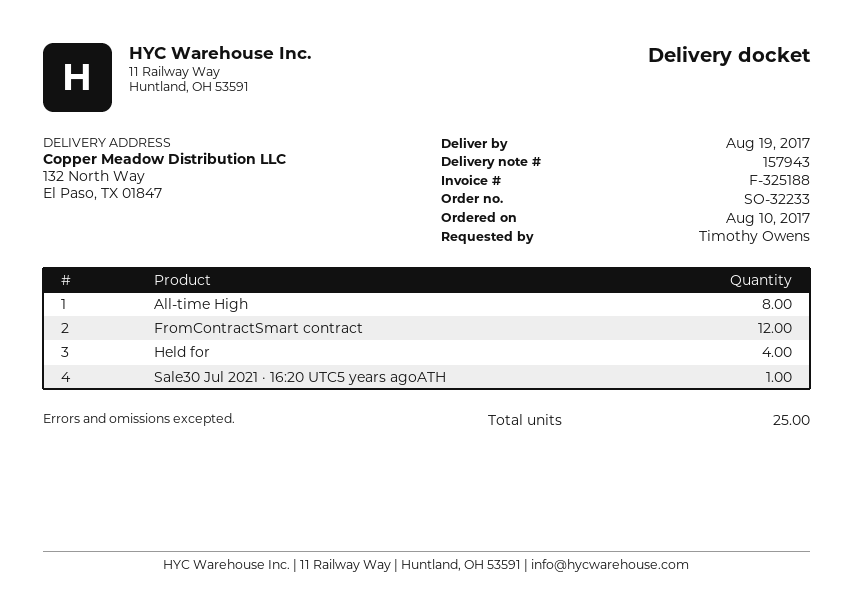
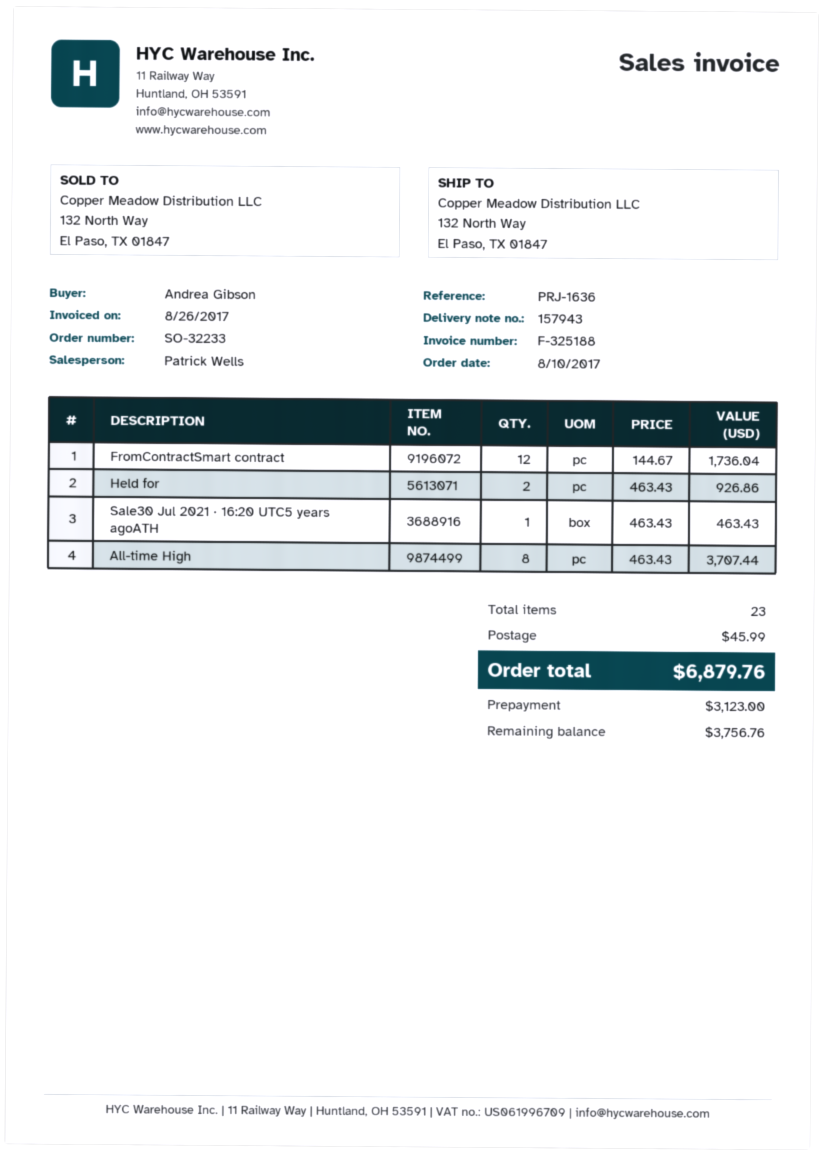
ordered by: Timothy Owens -> Andrea Gibson
Held for: 4 -> 2
total quantity: 25 -> 23

